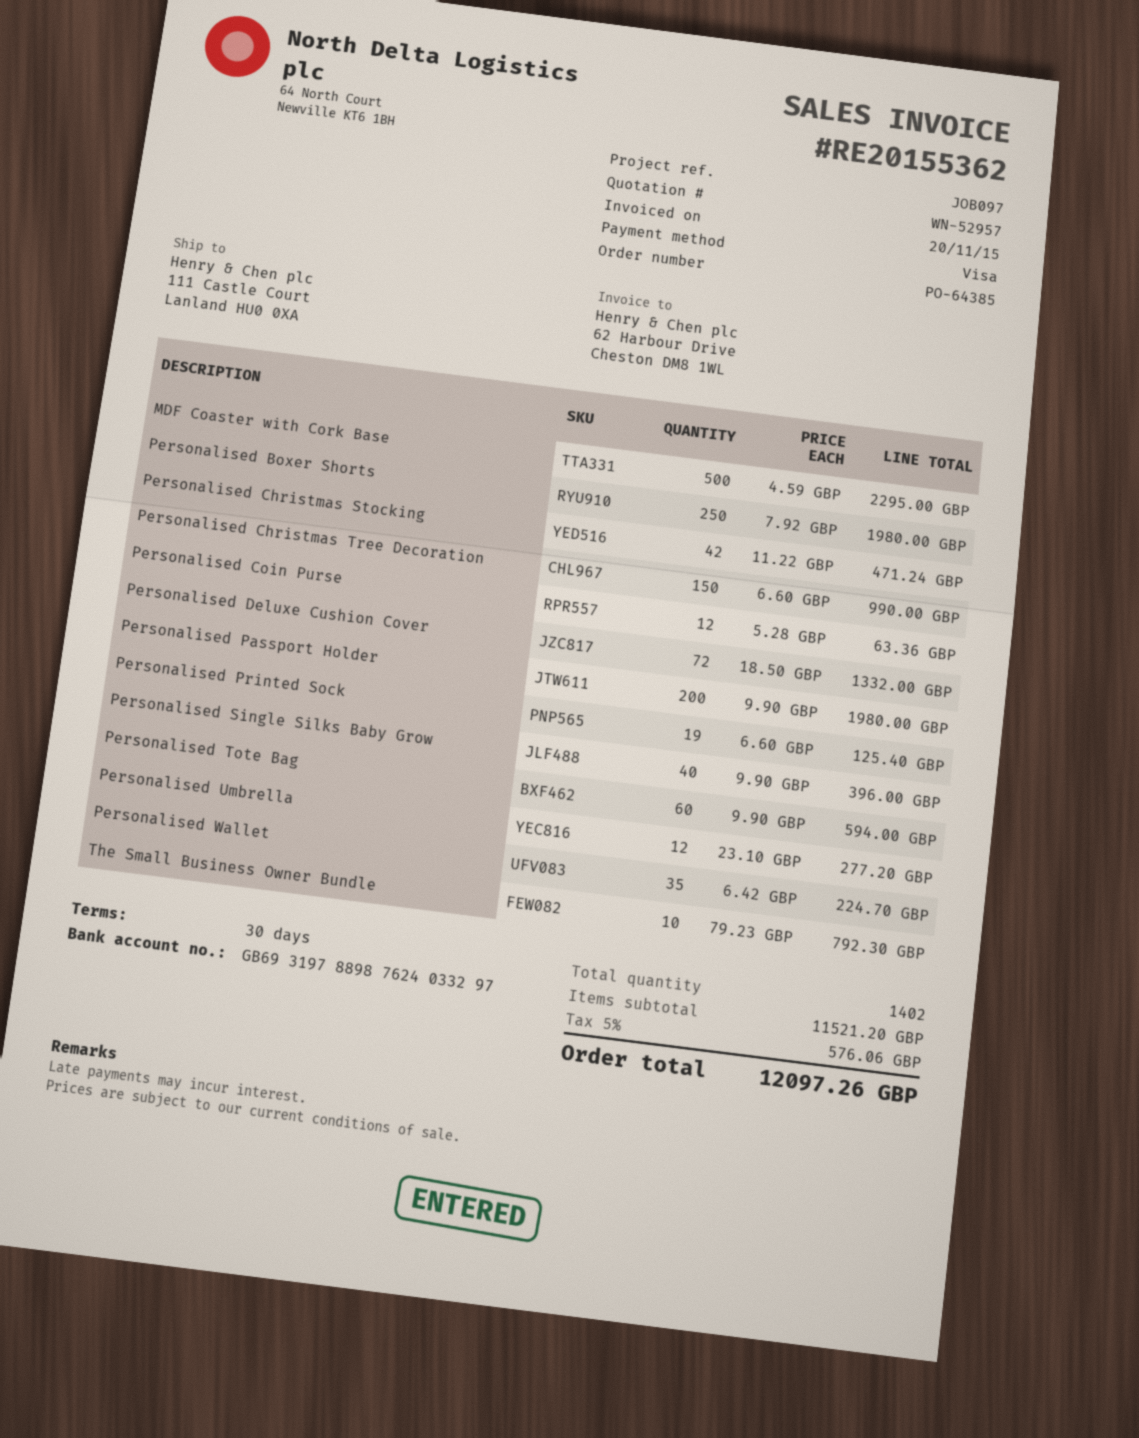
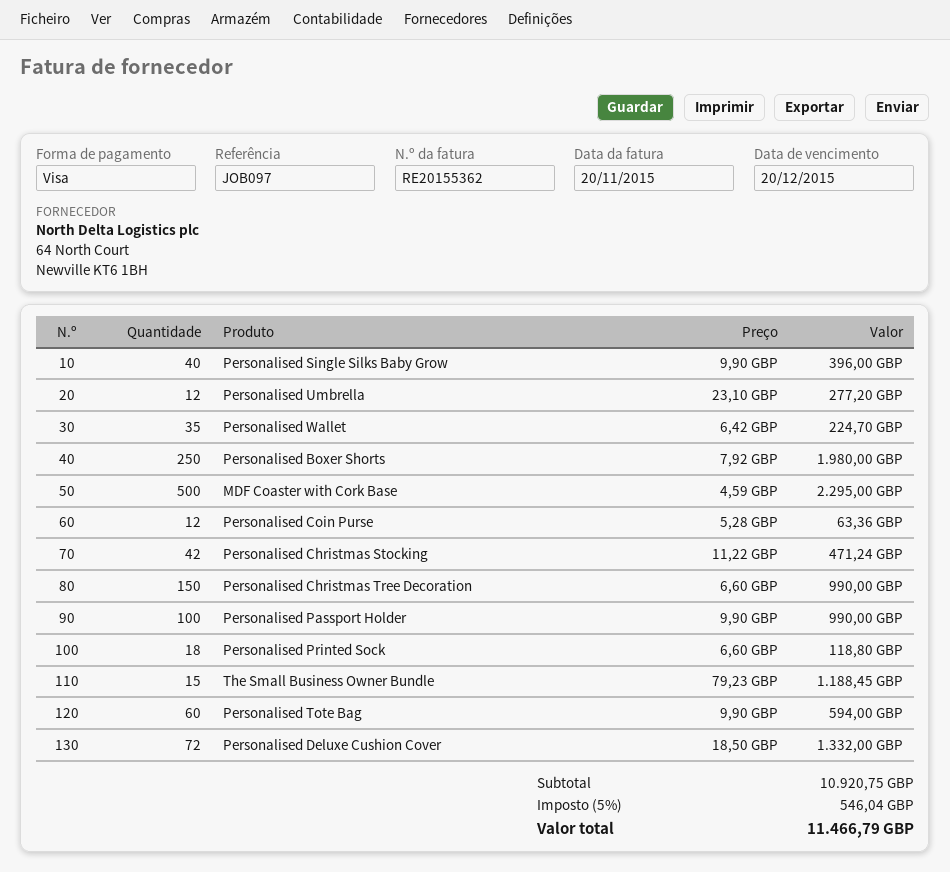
Personalised Passport Holder: 200 x 9.90 = 1980.00 -> 100 x 9.90 = 990.00
Personalised Printed Sock: 19 x 6.60 = 125.40 -> 18 x 6.60 = 118.80
The Small Business Owner Bundle: 10 x 79.23 = 792.30 -> 15 x 79.23 = 1188.45
subtotal: 11521.20 -> 10920.75
tax: 5% = 576.06 -> 5% = 546.04
total: 12097.26 -> 11466.79

